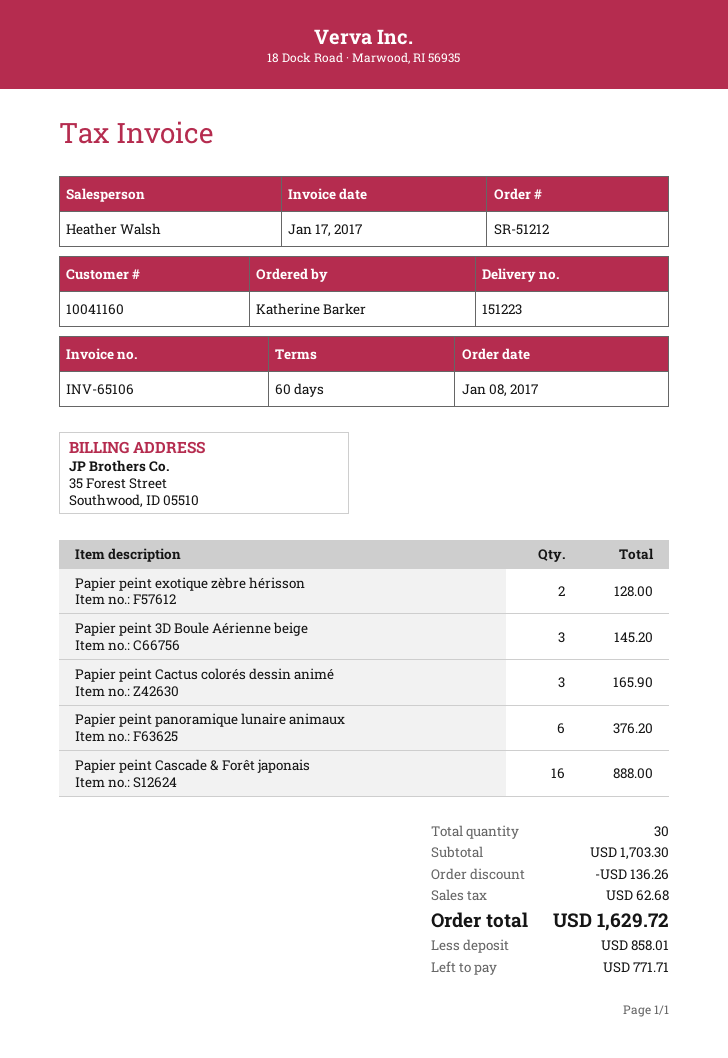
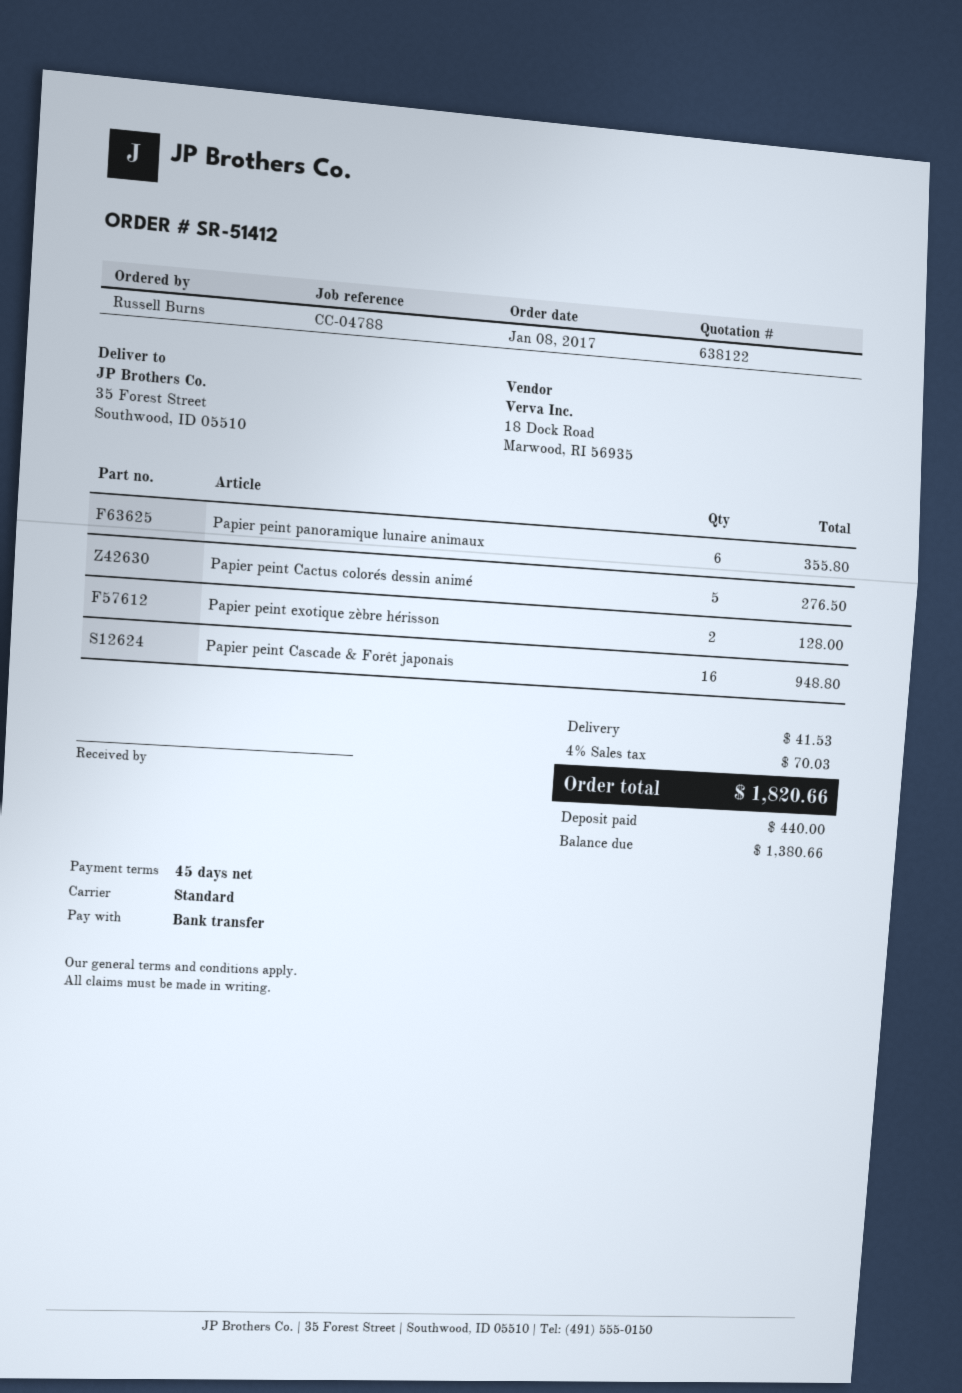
order number: SR-51212 -> SR-51412
payment terms: 60 days -> 45 days
ordered by: Katherine Barker -> Russell Burns
Papier peint 3D Boule Aérienne beige: 3 for 145.20 -> none
Papier peint Cactus colorés dessin animé: 3 for 165.90 -> 5 for 276.50
Papier peint panoramique lunaire animaux: 6 for 376.20 -> 6 for 355.80
Papier peint Cascade & Forêt japonais: 16 for 888.00 -> 16 for 948.80
discount: 136.26 -> none
shipping: none -> 41.53
tax: 62.68 -> 70.03
total: 1629.72 -> 1820.66
deposit: 858.01 -> 440.00
balance: 771.71 -> 1380.66

